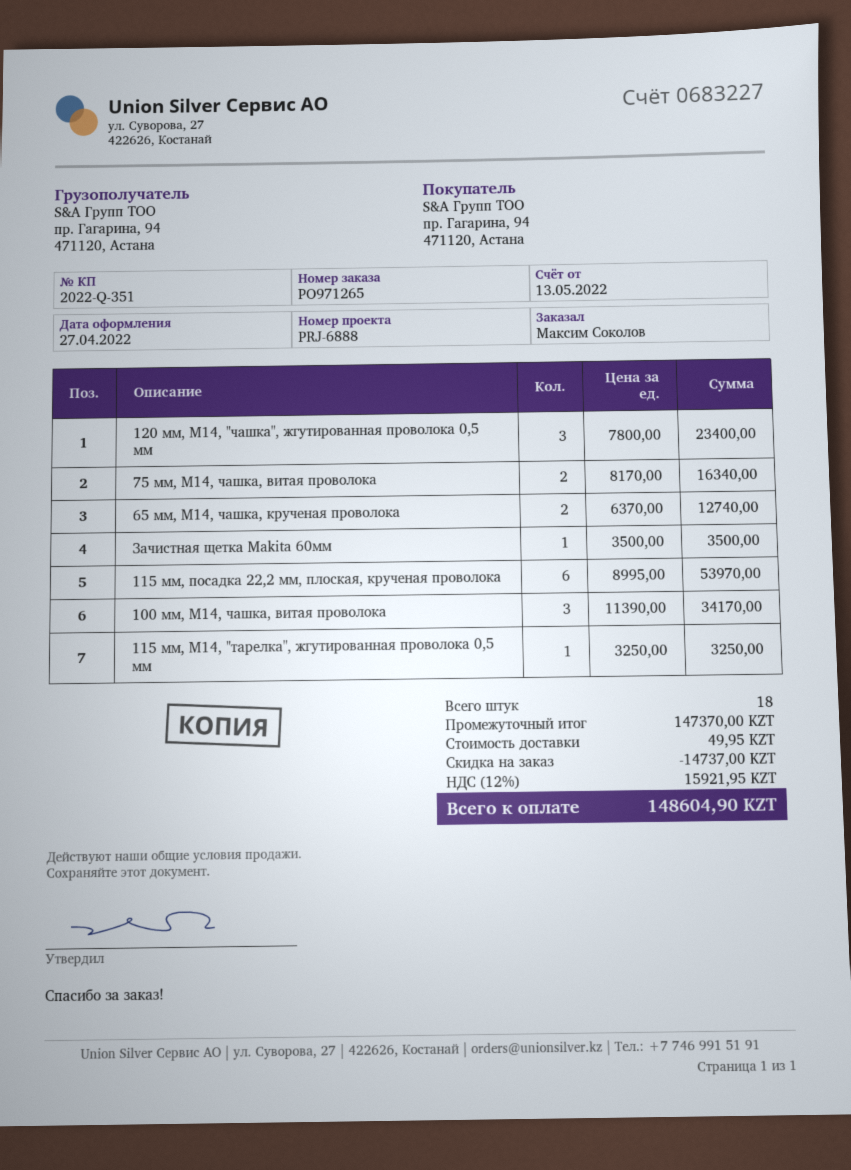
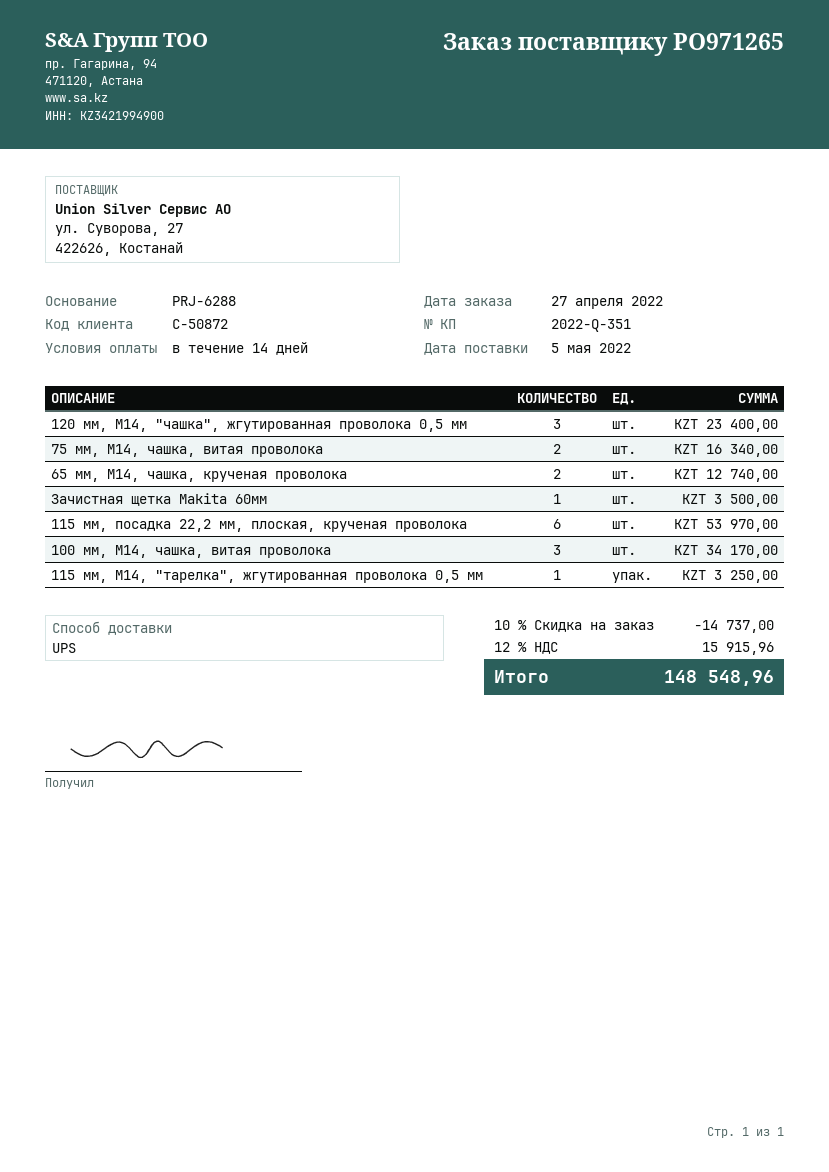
reference: PRJ-6888 -> PRJ-6288
shipping: 49.95 -> none
tax: 12% = 15921.95 -> 12% = 15915.96
total: 148604.90 -> 148548.96

